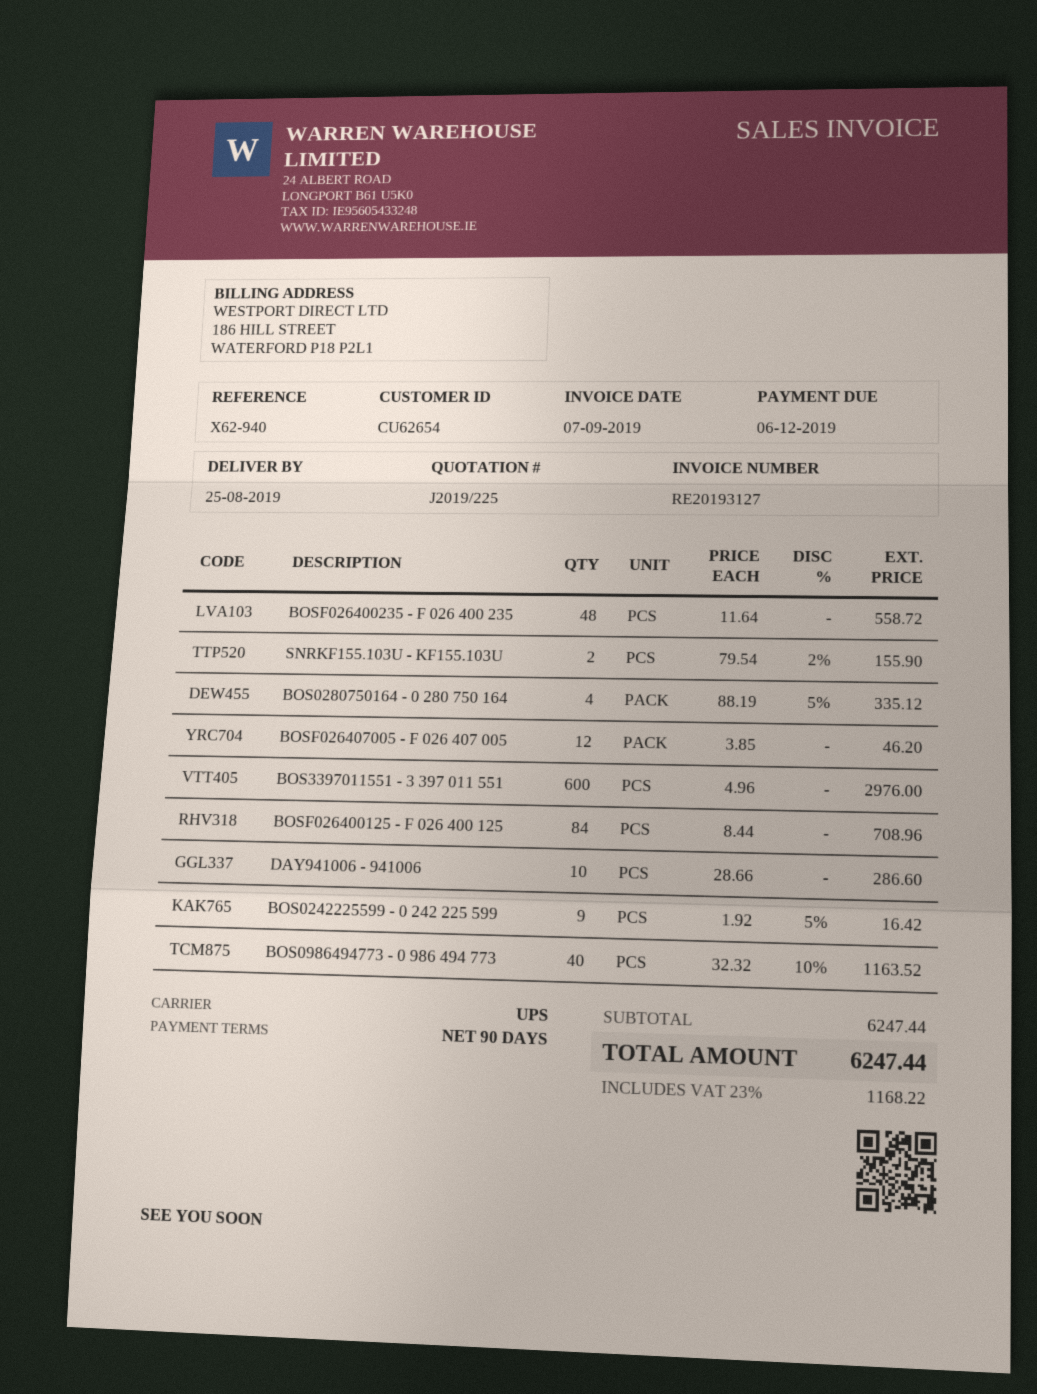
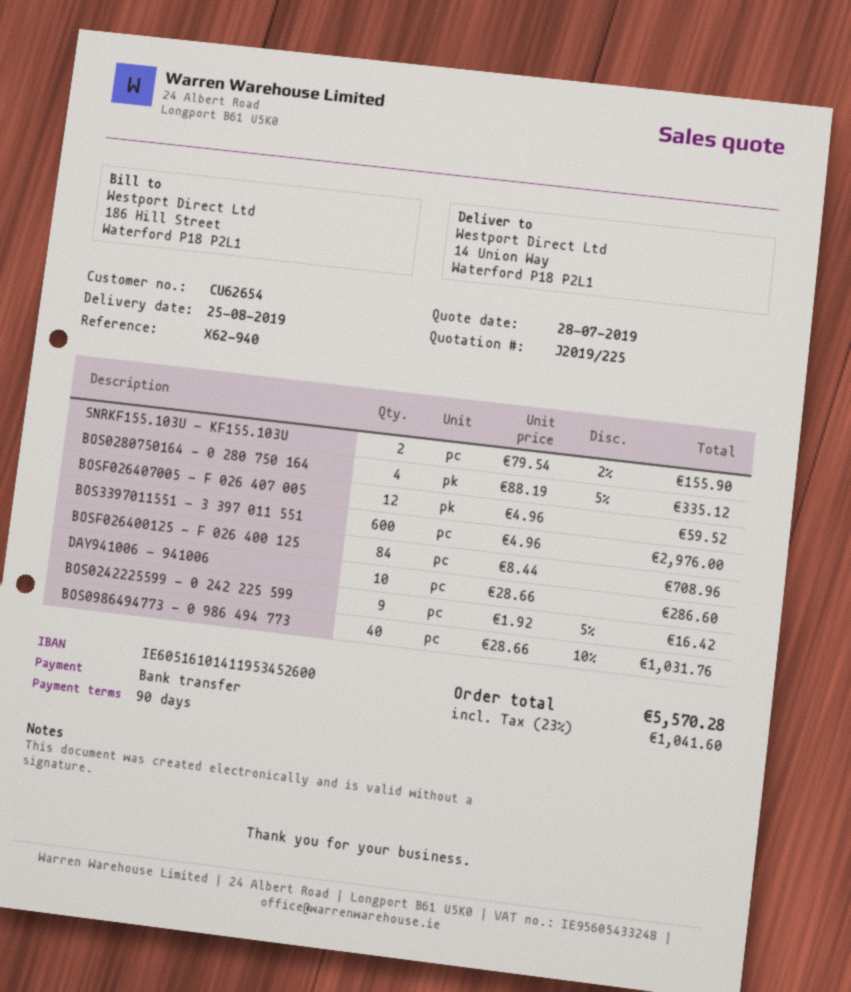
BOSF026400235 - F 026 400 235: 48 x 11.64 = 558.72 -> none
BOSF026407005 - F 026 407 005: 12 x 3.85 = 46.20 -> 12 x 4.96 = 59.52
BOS0986494773 - 0 986 494 773: 40 x 32.32 - 10% = 1163.52 -> 40 x 28.66 - 10% = 1031.76
tax: 23% = 1168.22 -> 23% = 1041.60
total: 6247.44 -> 5570.28

